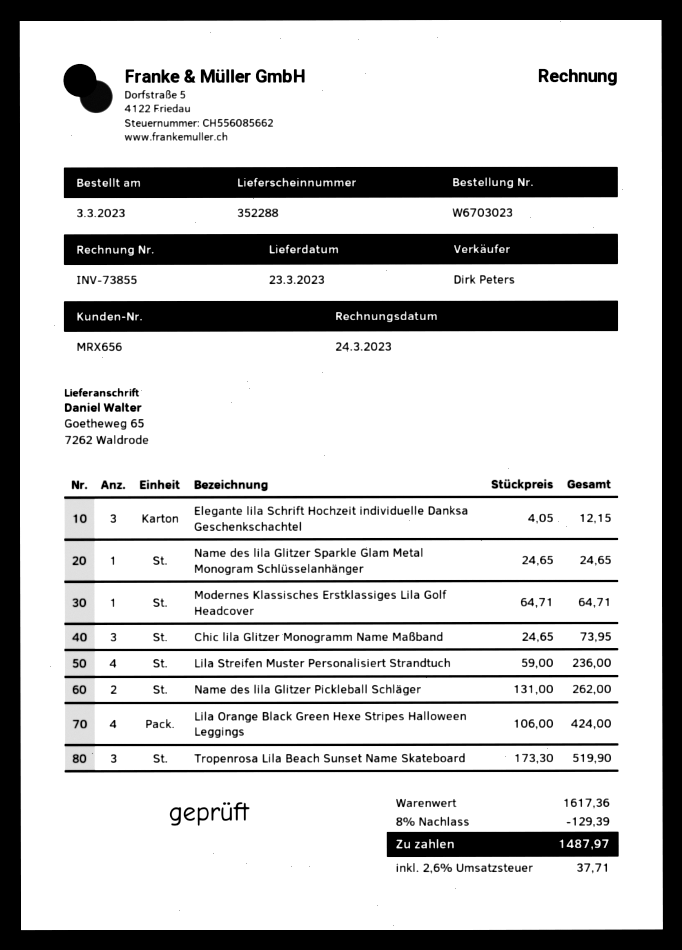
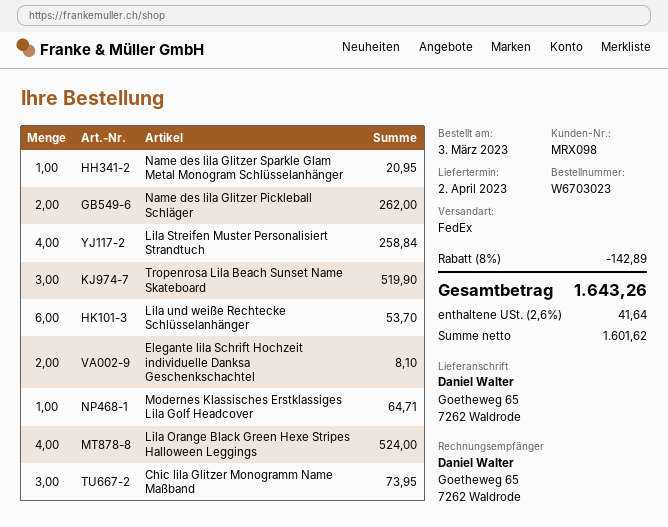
delivery date: 2023-03-23 -> 2023-04-02
customer number: MRX656 -> MRX098
Elegante lila Schrift Hochzeit individuelle Danksa Geschenkschachtel: 3 for 12.15 -> 2 for 8.10
Name des lila Glitzer Sparkle Glam Metal Monogram Schlüsselanhänger: 1 for 24.65 -> 1 for 20.95
Lila Streifen Muster Personalisiert Strandtuch: 4 for 236.00 -> 4 for 258.84
Lila Orange Black Green Hexe Stripes Halloween Leggings: 4 for 424.00 -> 4 for 524.00
Lila und weiße Rechtecke Schlüsselanhänger: none -> 6 for 53.70
discount: 8% = 129.39 -> 8% = 142.89
tax: 2.6% = 37.71 -> 2.6% = 41.64
total: 1487.97 -> 1643.26

